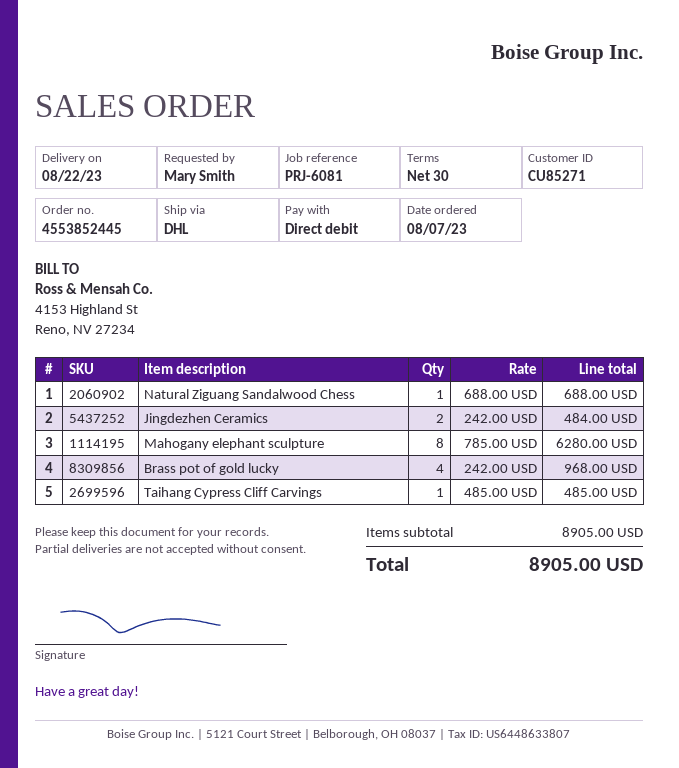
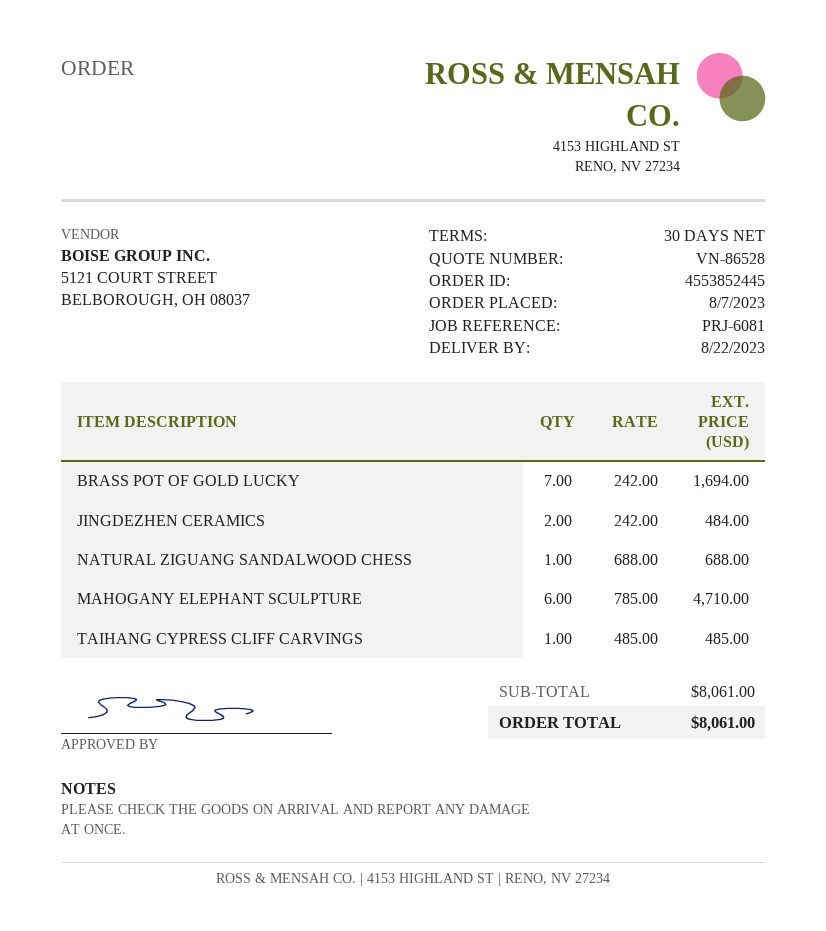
Mahogany elephant sculpture: 8 x 785.00 = 6280.00 -> 6 x 785.00 = 4710.00
Brass pot of gold lucky: 4 x 242.00 = 968.00 -> 7 x 242.00 = 1694.00
subtotal: 8905.00 -> 8061.00
total: 8905.00 -> 8061.00

